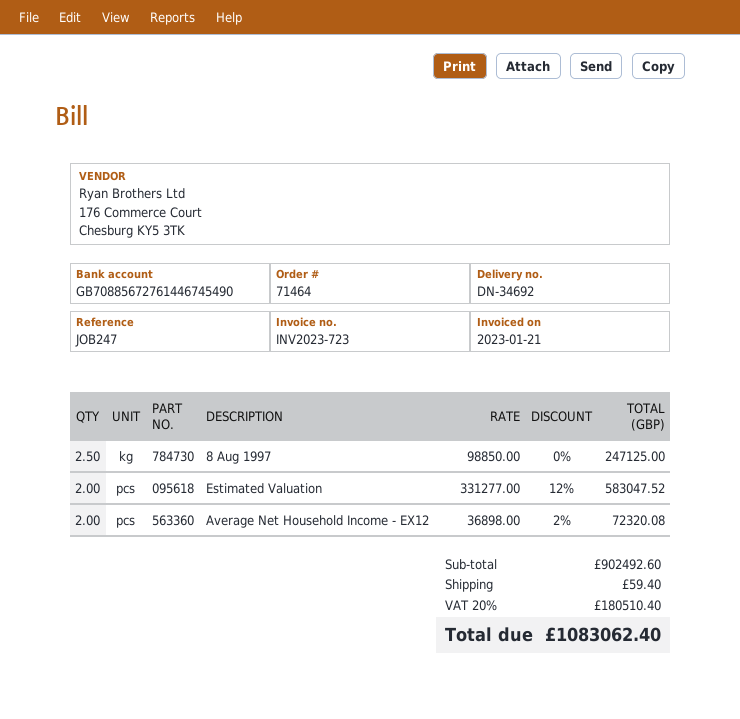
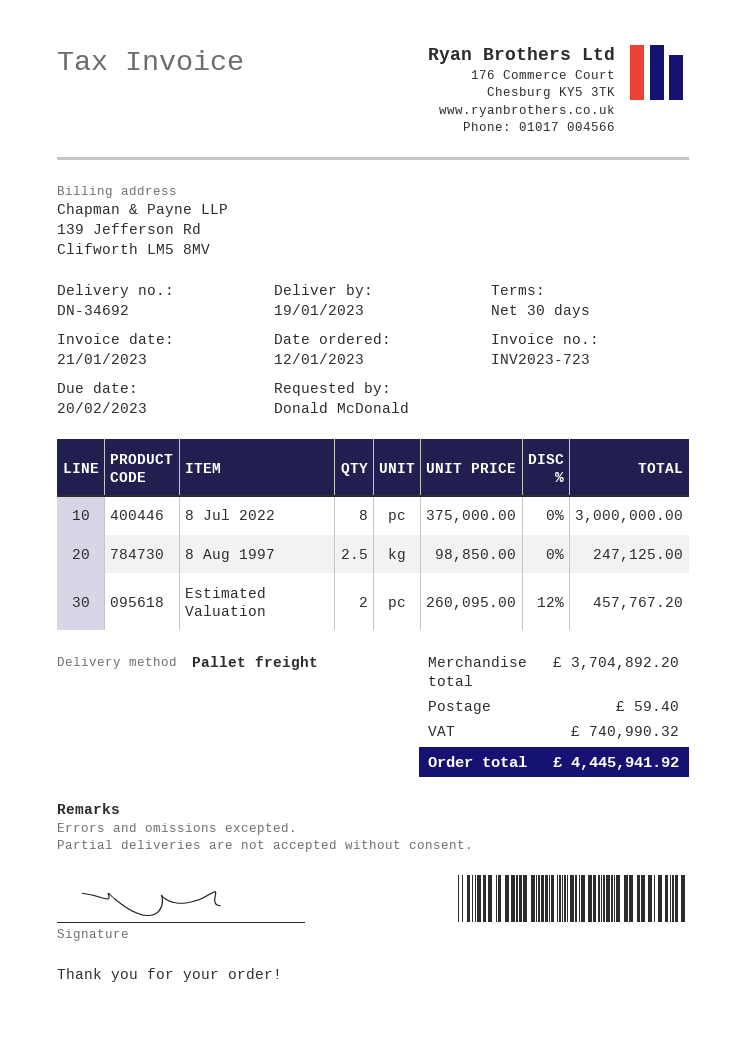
Estimated Valuation: 2 x 331277.00 - 12% = 583047.52 -> 2 x 260095.00 - 12% = 457767.20
Average Net Household Income - EX12: 2 x 36898.00 - 2% = 72320.08 -> none
8 Jul 2022: none -> 8 x 375000.00 = 3000000.00
subtotal: 902492.60 -> 3704892.20
tax: 180510.40 -> 740990.32
total: 1083062.40 -> 4445941.92

